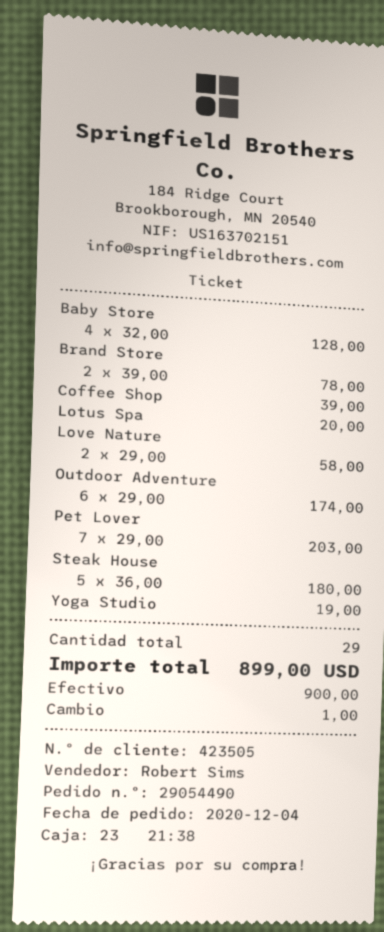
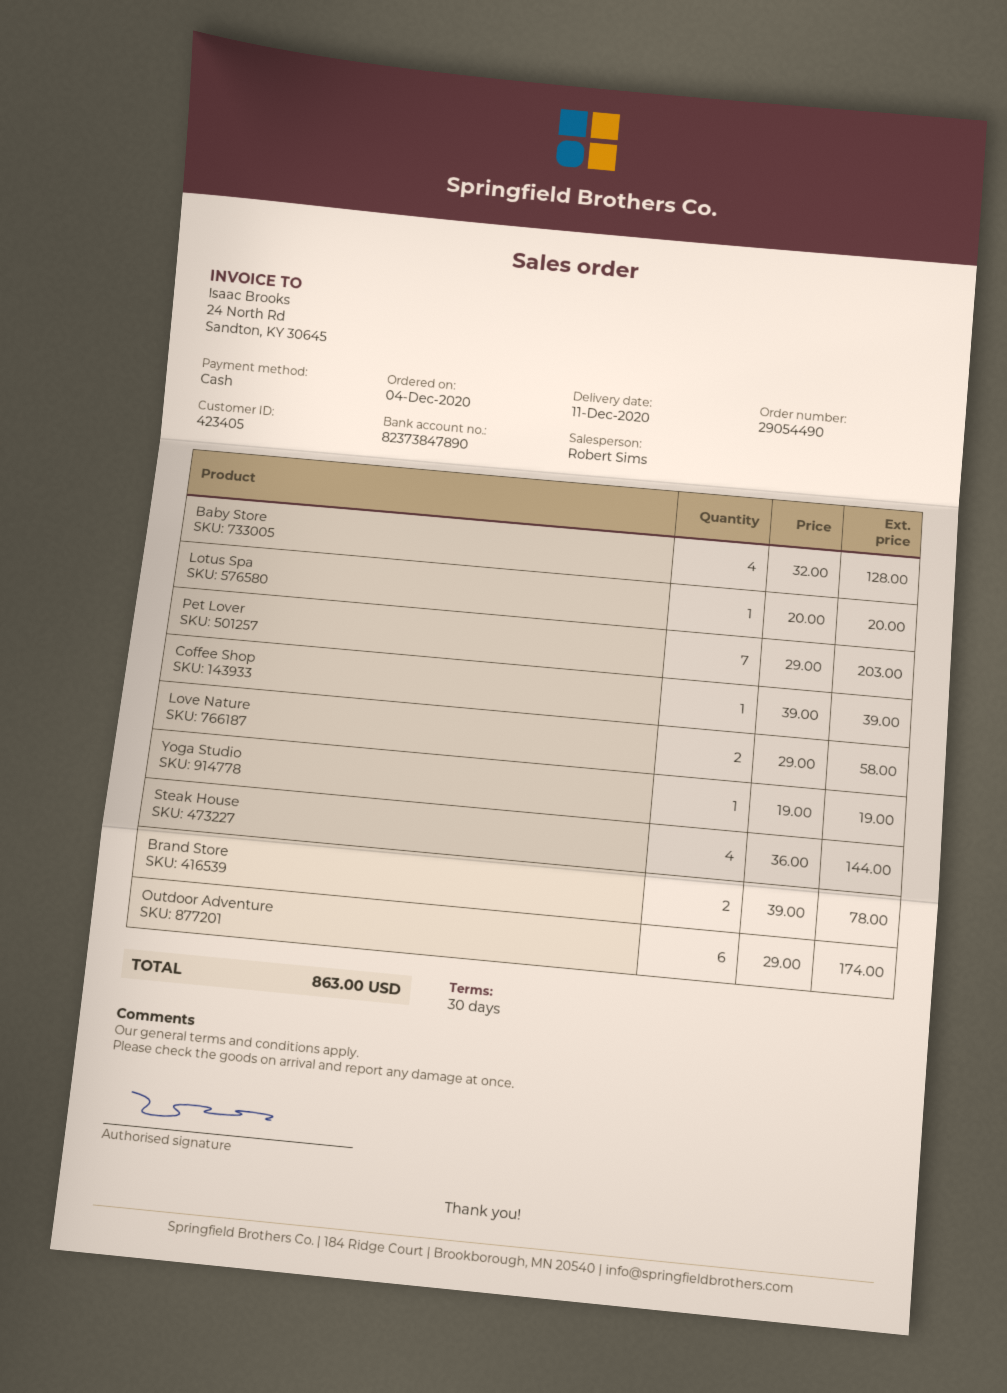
customer number: 423505 -> 423405
Steak House: 5 x 36.00 = 180.00 -> 4 x 36.00 = 144.00
total: 899.00 -> 863.00

